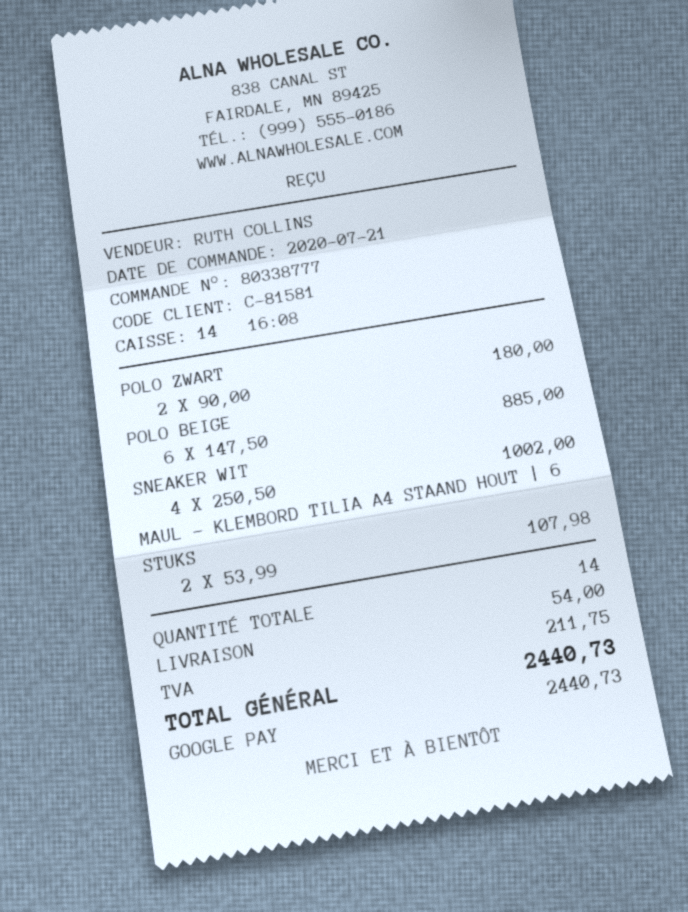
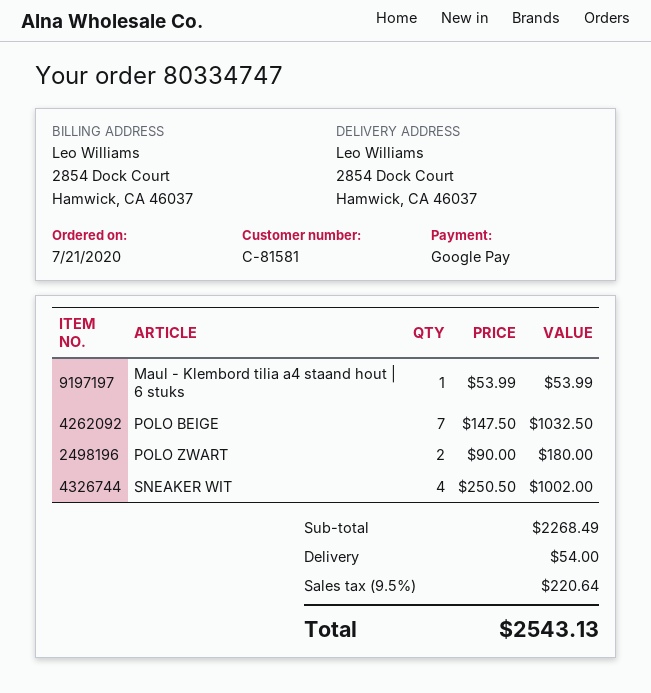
order number: 80338777 -> 80334747
POLO BEIGE: 6 x 147.50 = 885.00 -> 7 x 147.50 = 1032.50
MAUL - KLEMBORD TILIA A4 STAAND HOUT | 6 STUKS: 2 x 53.99 = 107.98 -> 1 x 53.99 = 53.99
tax: 211.75 -> 220.64
total: 2440.73 -> 2543.13

